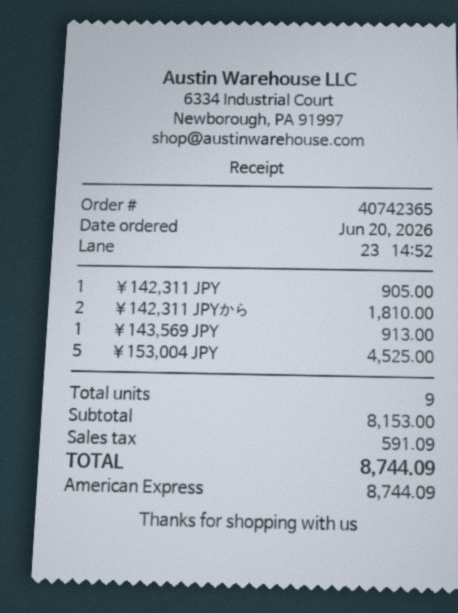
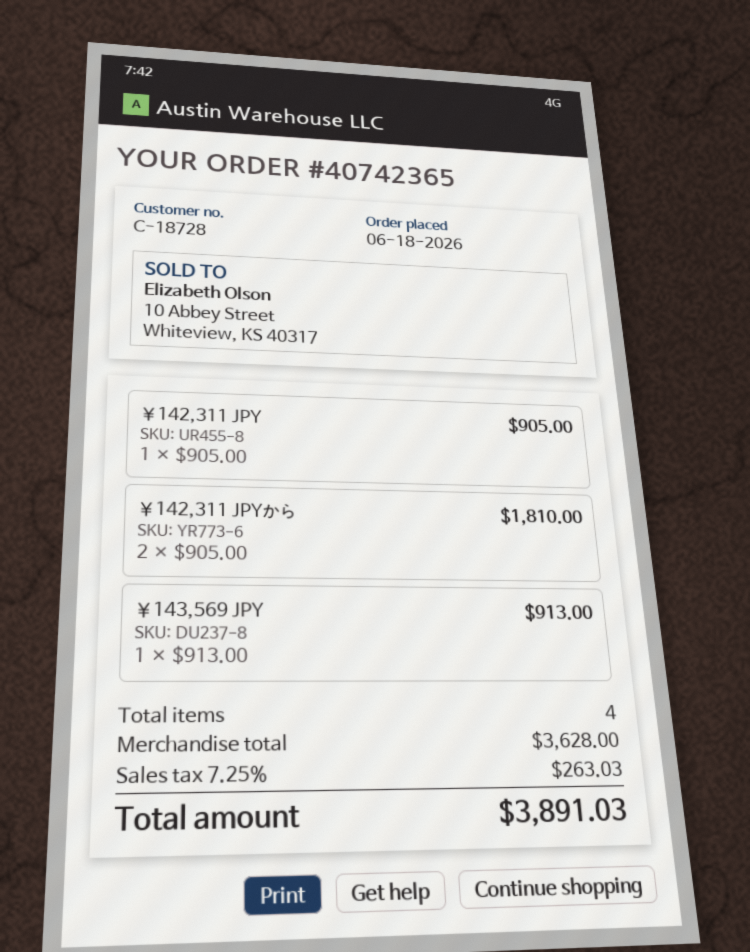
order date: 2026-06-20 -> 2026-06-18
¥153,004 JPY: 5 for 4525.00 -> none
total quantity: 9 -> 4
subtotal: 8153.00 -> 3628.00
tax: 591.09 -> 263.03
total: 8744.09 -> 3891.03

